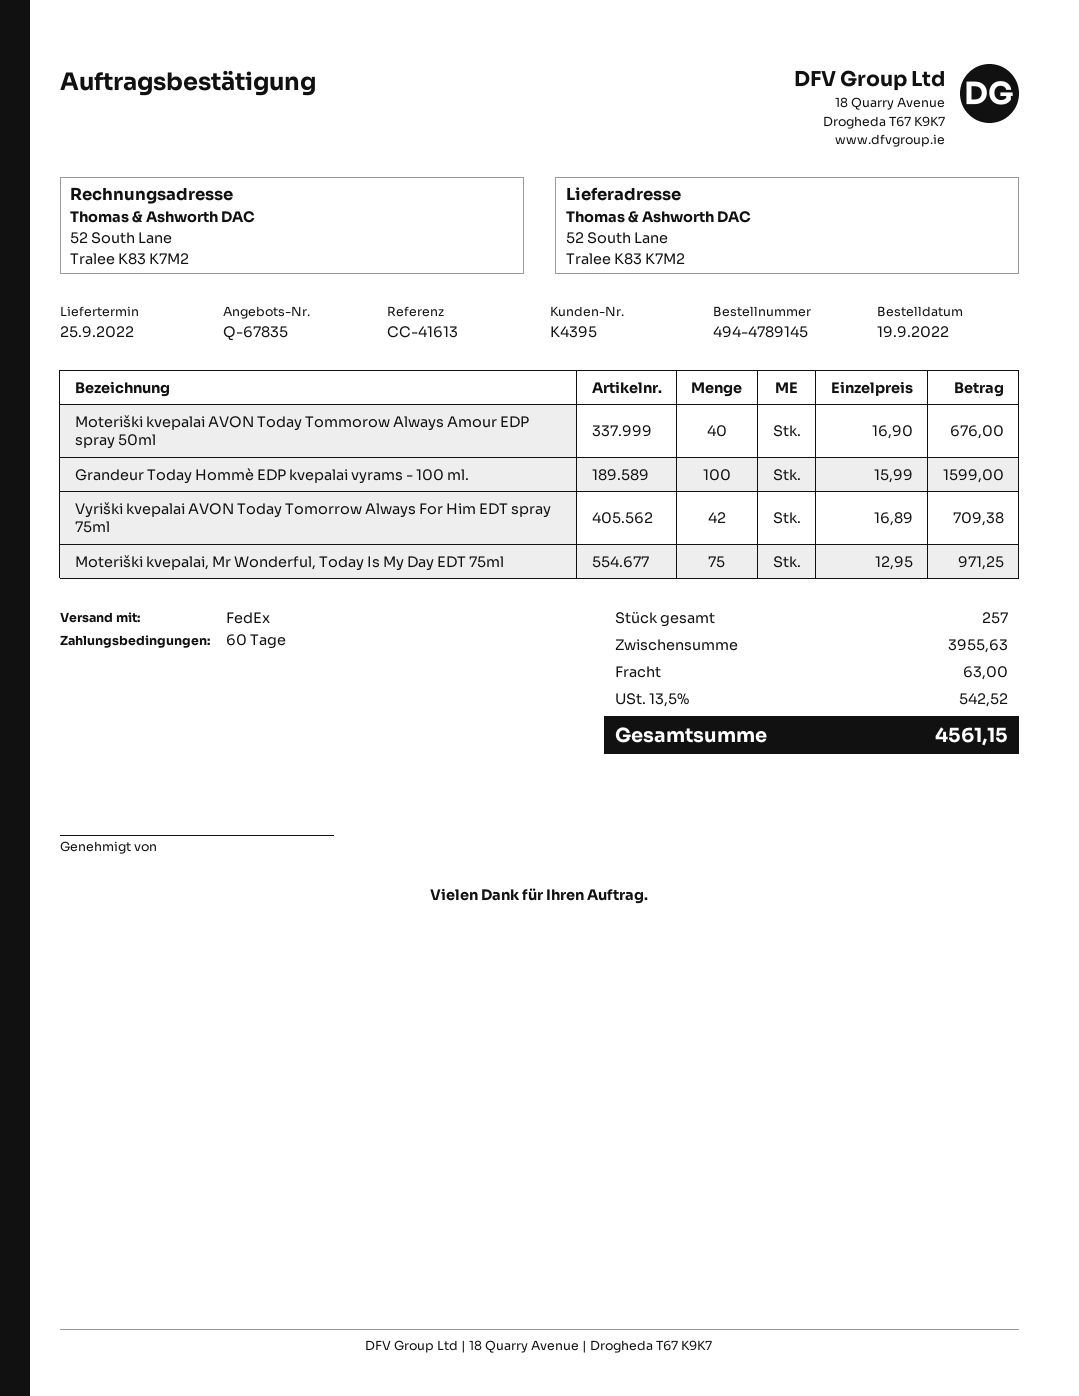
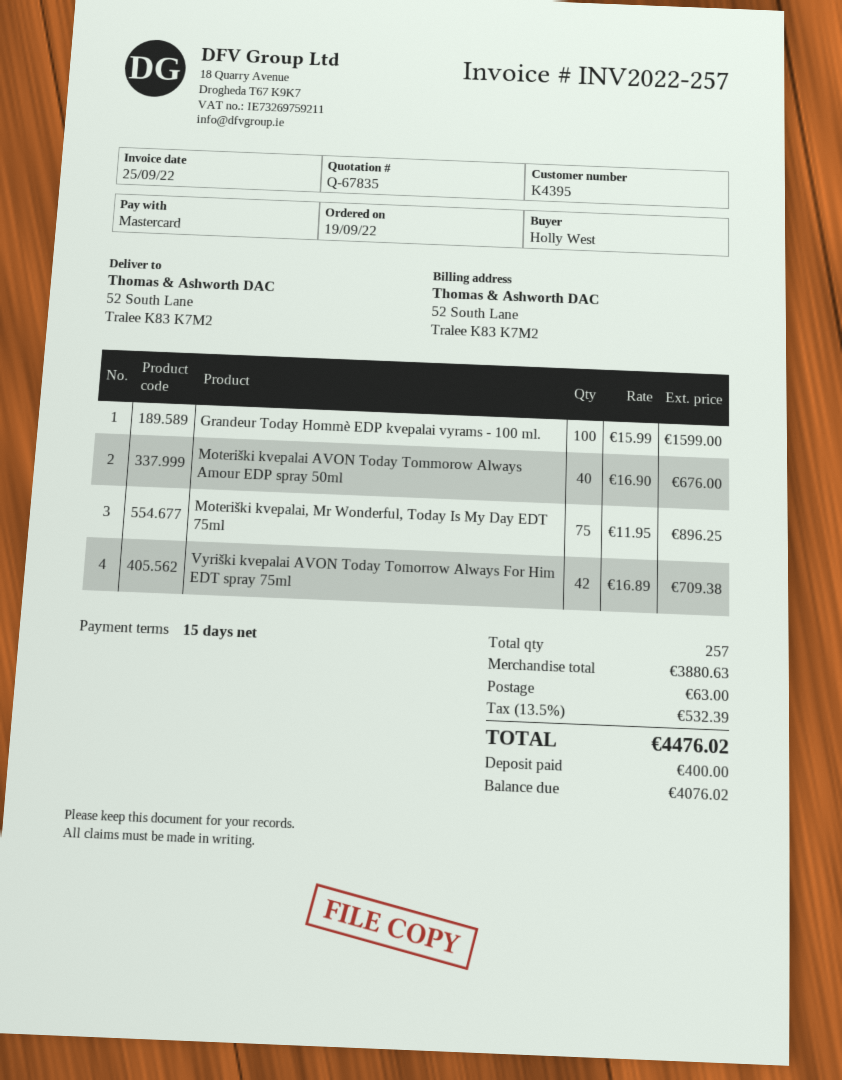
payment terms: 60 days -> 15 days
Moteriški kvepalai, Mr Wonderful, Today Is My Day EDT 75ml: 75 x 12.95 = 971.25 -> 75 x 11.95 = 896.25
subtotal: 3955.63 -> 3880.63
tax: 13.5% = 542.52 -> 13.5% = 532.39
total: 4561.15 -> 4476.02

